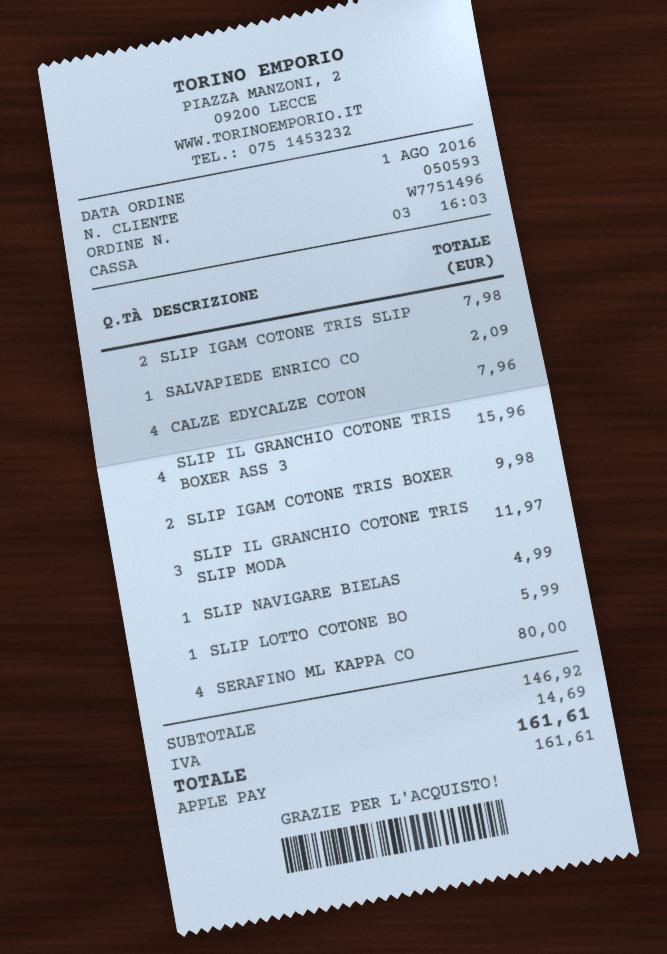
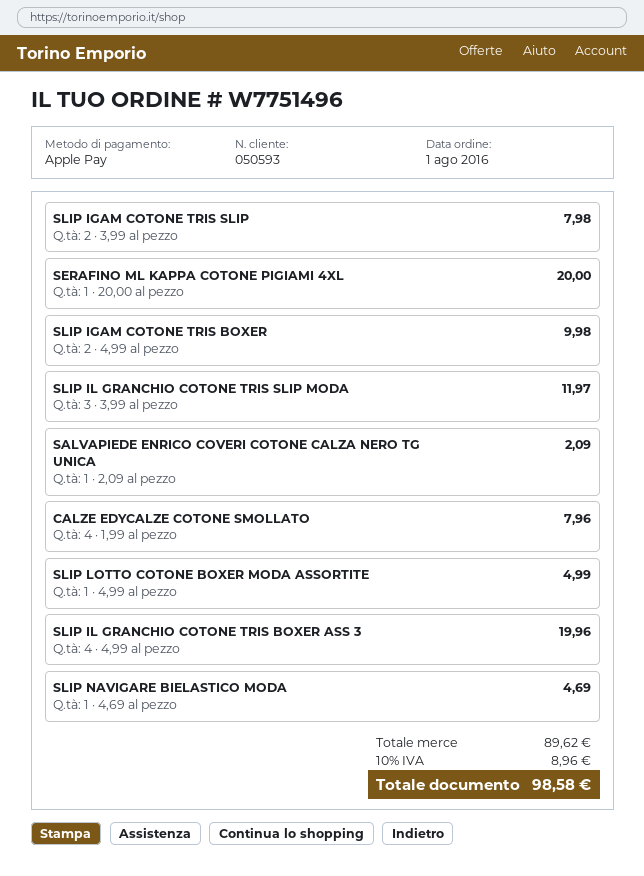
SLIP IL GRANCHIO COTONE TRIS BOXER ASS 3: 4 for 15.96 -> 4 for 19.96
SLIP NAVIGARE BIELAS: 1 for 4.99 -> 1 for 4.69
SLIP LOTTO COTONE BO: 1 for 5.99 -> 1 for 4.99
SERAFINO ML KAPPA CO: 4 for 80.00 -> 1 for 20.00
subtotal: 146.92 -> 89.62
tax: 14.69 -> 8.96
total: 161.61 -> 98.58

